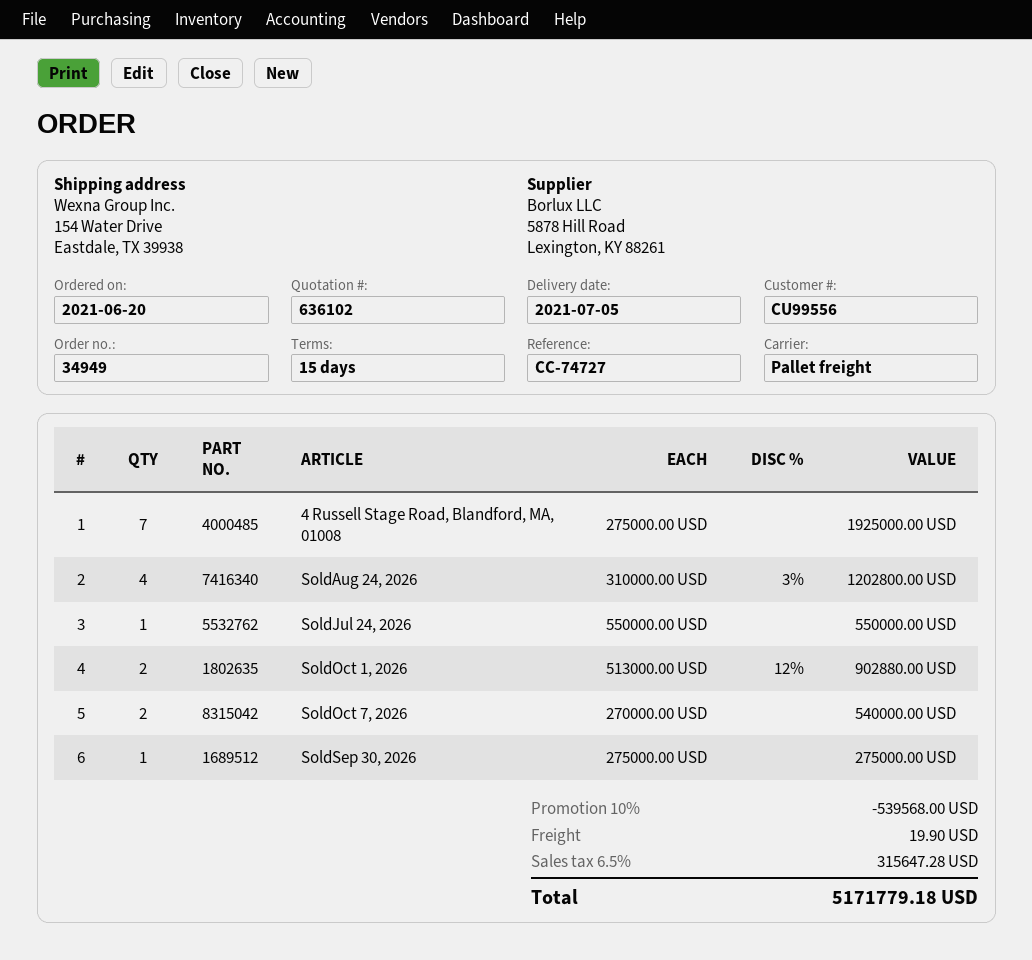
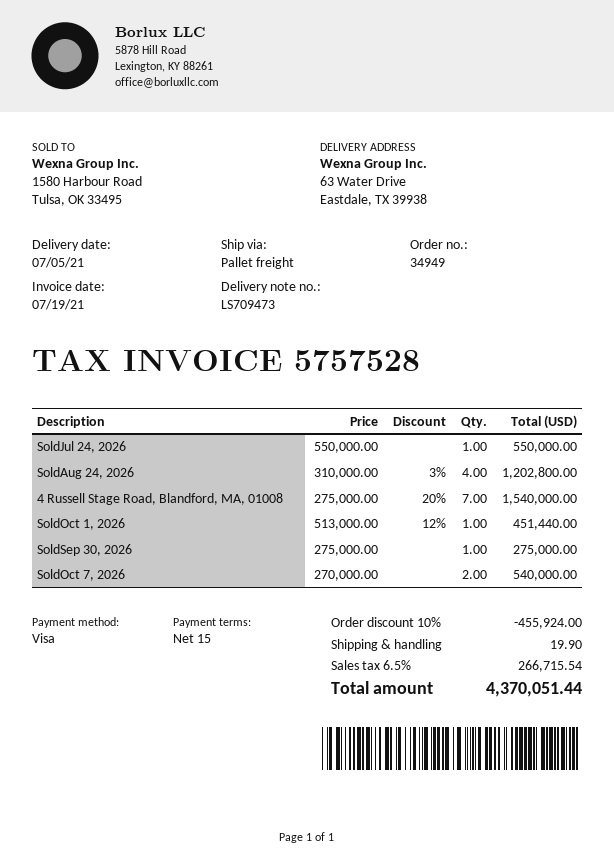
ship to: 154 Water Drive, Eastdale, TX 39938 -> 63 Water Drive, Eastdale, TX 39938
4 Russell Stage Road, Blandford, MA, 01008: 7 x 275000.00 = 1925000.00 -> 7 x 275000.00 - 20% = 1540000.00
SoldOct 1, 2026: 2 x 513000.00 - 12% = 902880.00 -> 1 x 513000.00 - 12% = 451440.00
discount: 10% = 539568.00 -> 10% = 455924.00
tax: 6.5% = 315647.28 -> 6.5% = 266715.54
total: 5171779.18 -> 4370051.44

